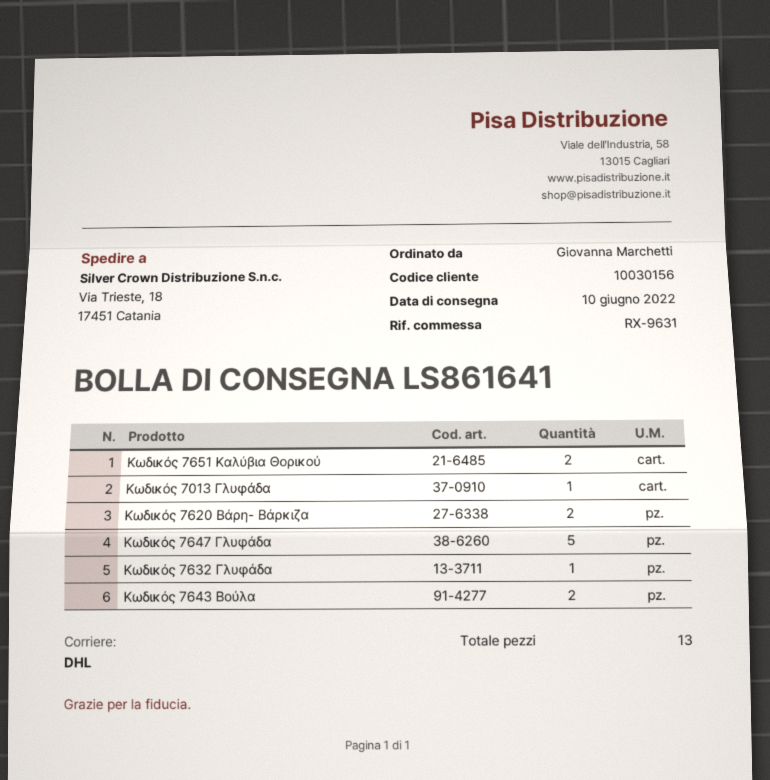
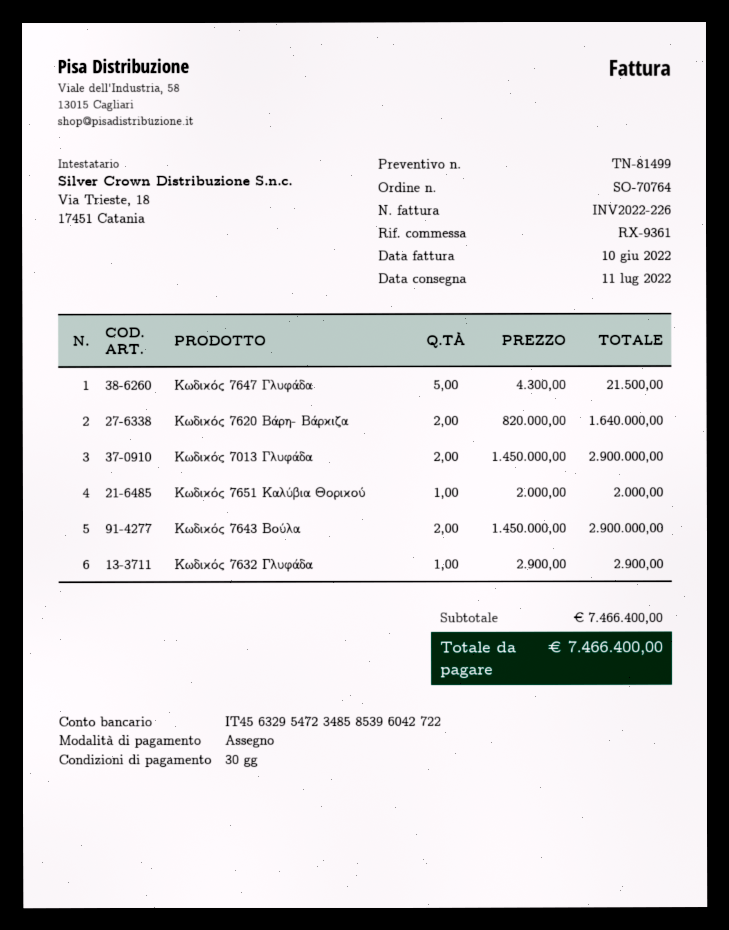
delivery date: 2022-06-10 -> 2022-07-11
reference: RX-9631 -> RX-9361
Κωδικός 7651 Καλύβια Θορικού: 2 -> 1
Κωδικός 7013 Γλυφάδα: 1 -> 2

